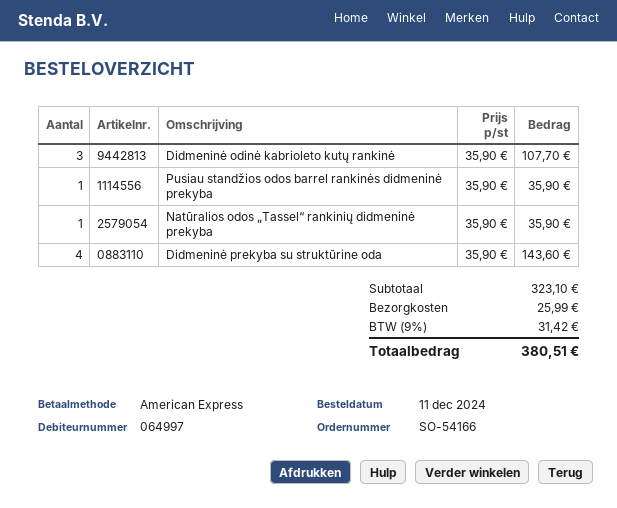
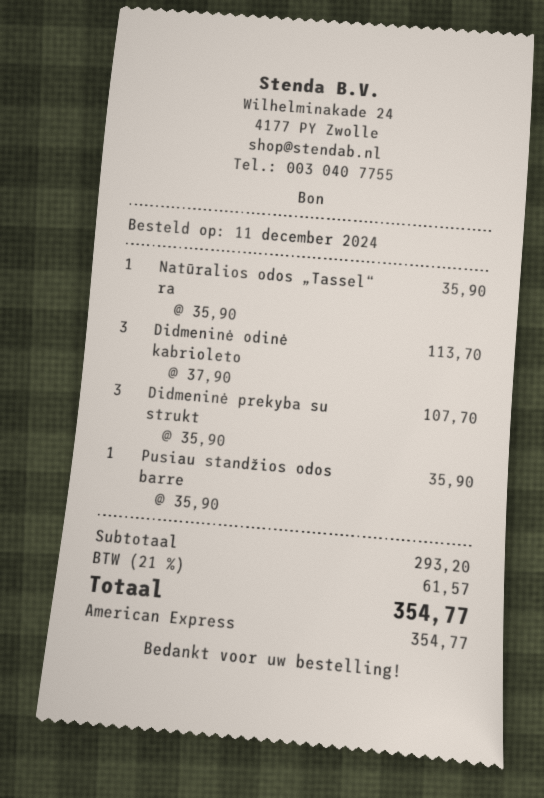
Didmeninė odinė kabrioleto kutų rankinė: 3 x 35.90 = 107.70 -> 3 x 37.90 = 113.70
Didmeninė prekyba su struktūrine oda: 4 x 35.90 = 143.60 -> 3 x 35.90 = 107.70
subtotal: 323.10 -> 293.20
shipping: 25.99 -> none
tax: 9% = 31.42 -> 21% = 61.57
total: 380.51 -> 354.77

